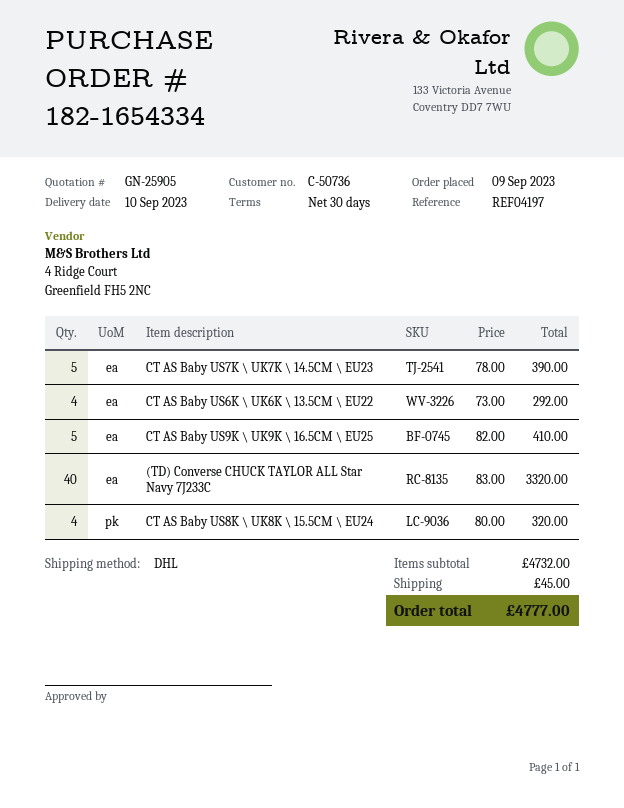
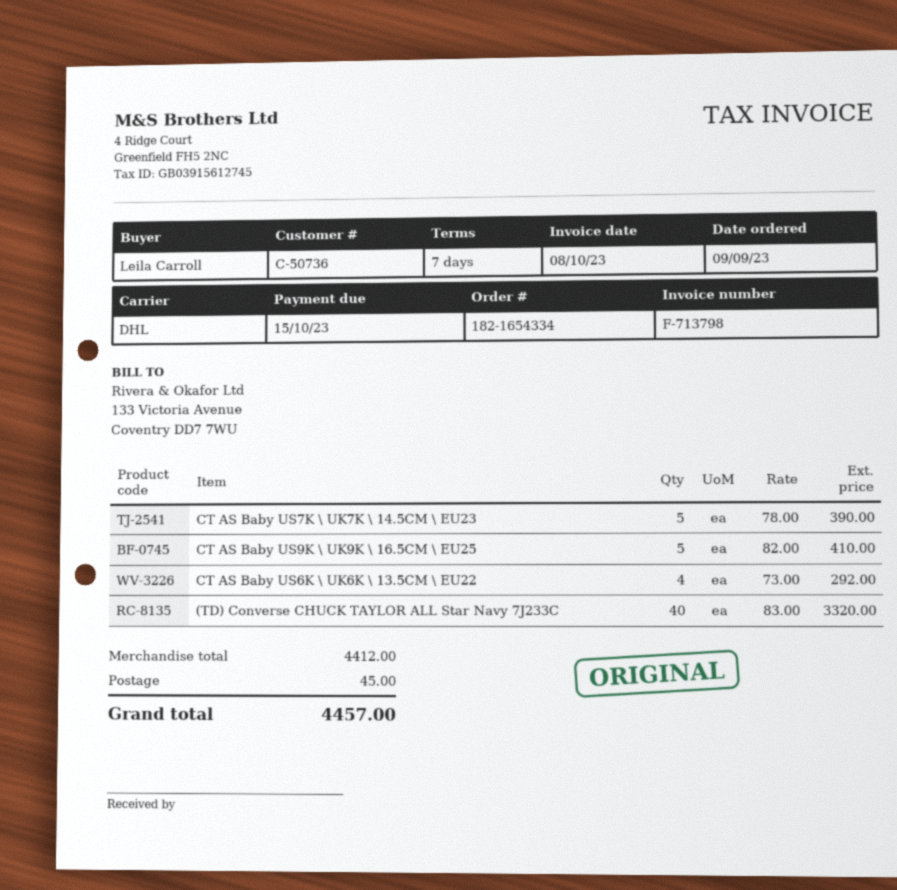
payment terms: 30 days -> 7 days
CT AS Baby US8K \ UK8K \ 15.5CM \ EU24: 4 x 80.00 = 320.00 -> none
subtotal: 4732.00 -> 4412.00
total: 4777.00 -> 4457.00

